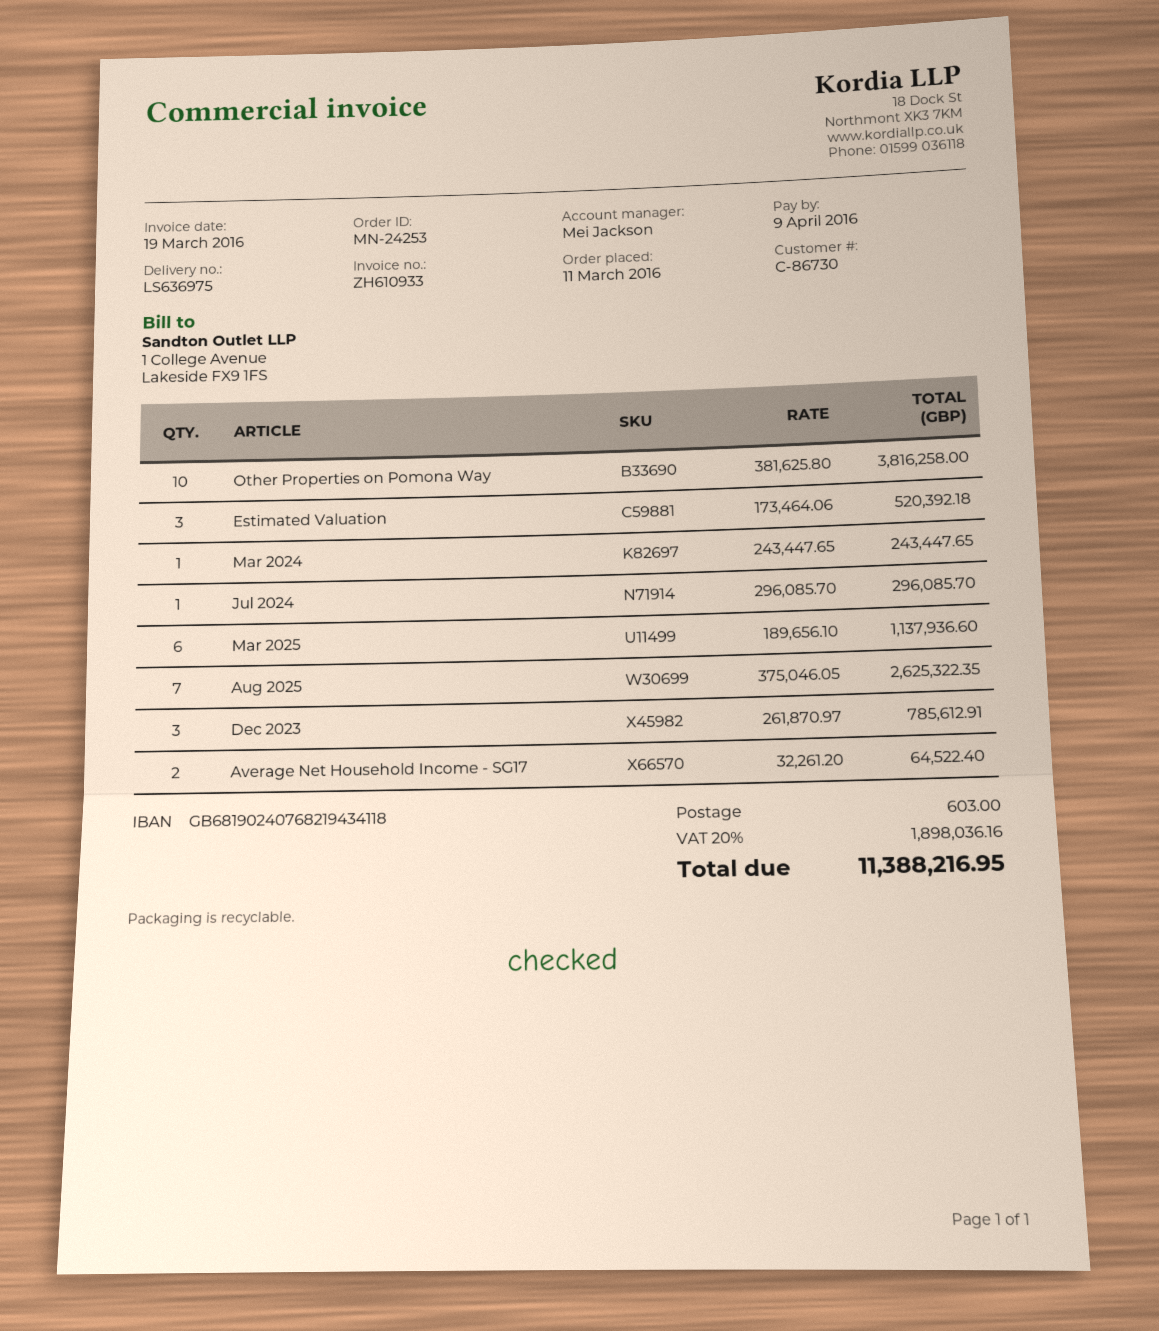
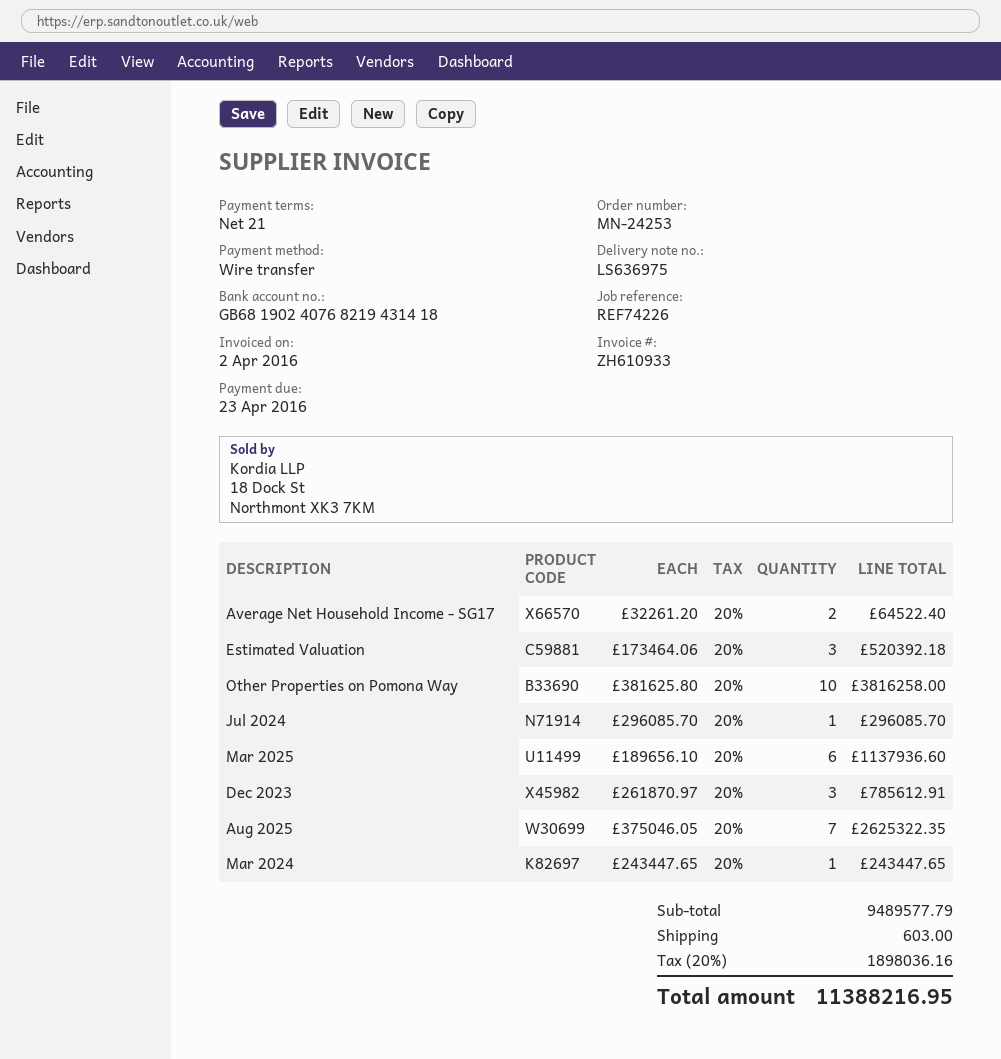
invoice date: 2016-03-19 -> 2016-04-02
due date: 2016-04-09 -> 2016-04-23
bank account: GB68190240768219434118 -> GB68190240768219431418

